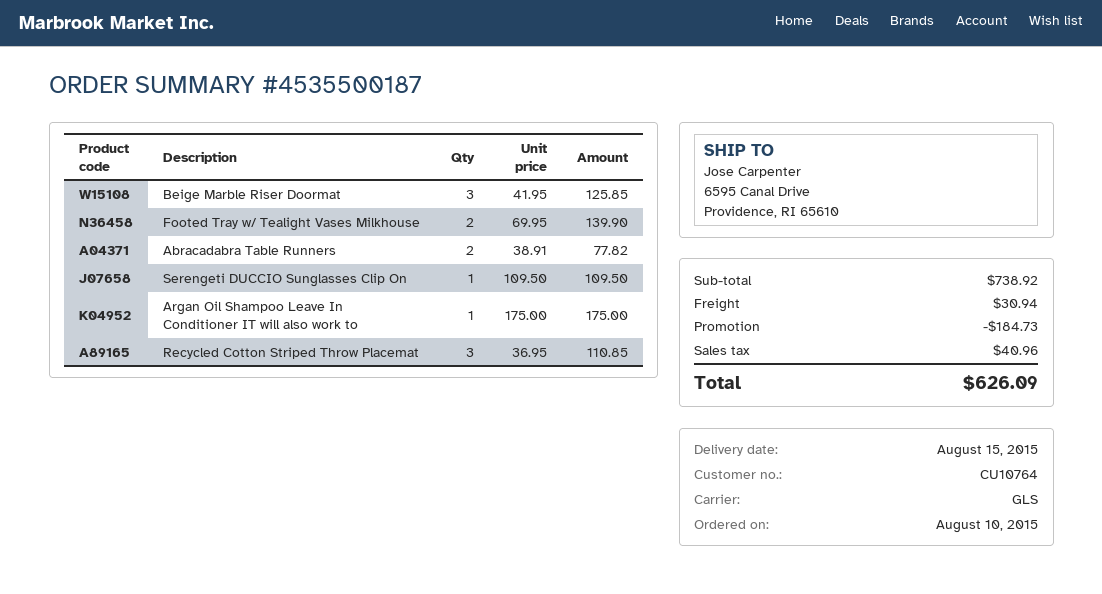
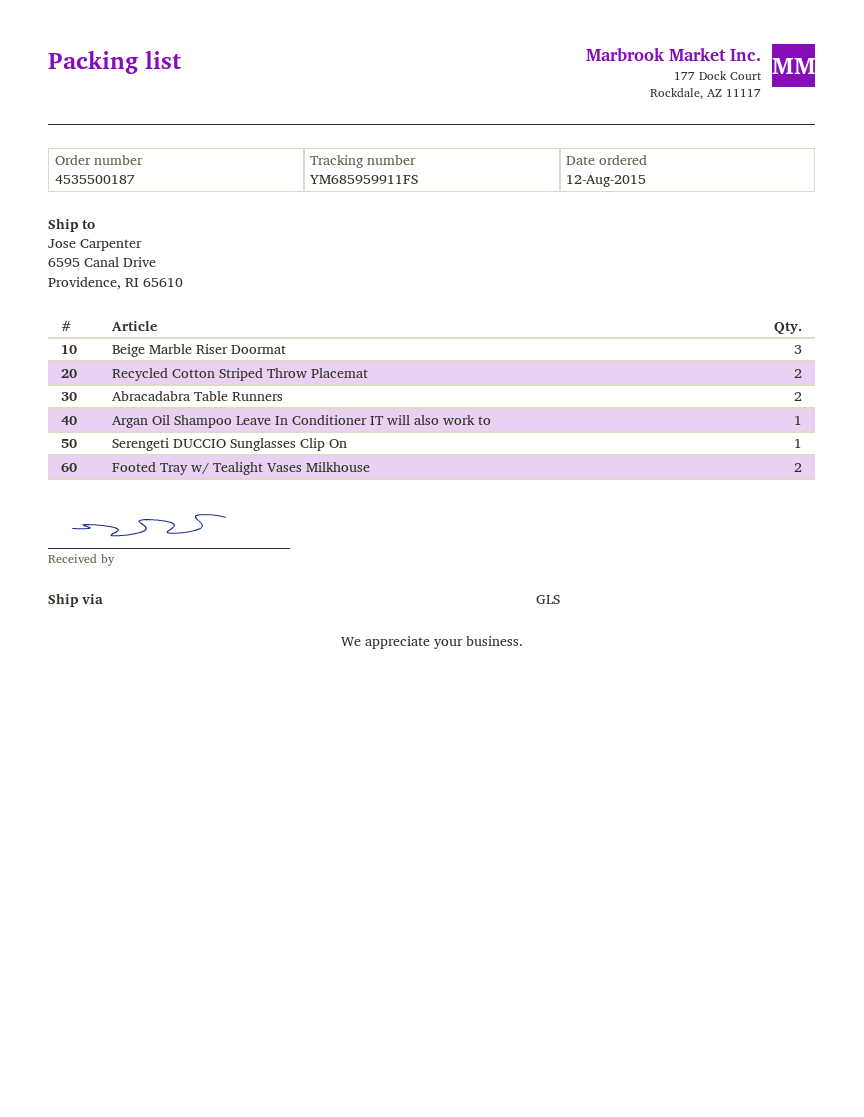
order date: 2015-08-10 -> 2015-08-12
Recycled Cotton Striped Throw Placemat: 3 -> 2

